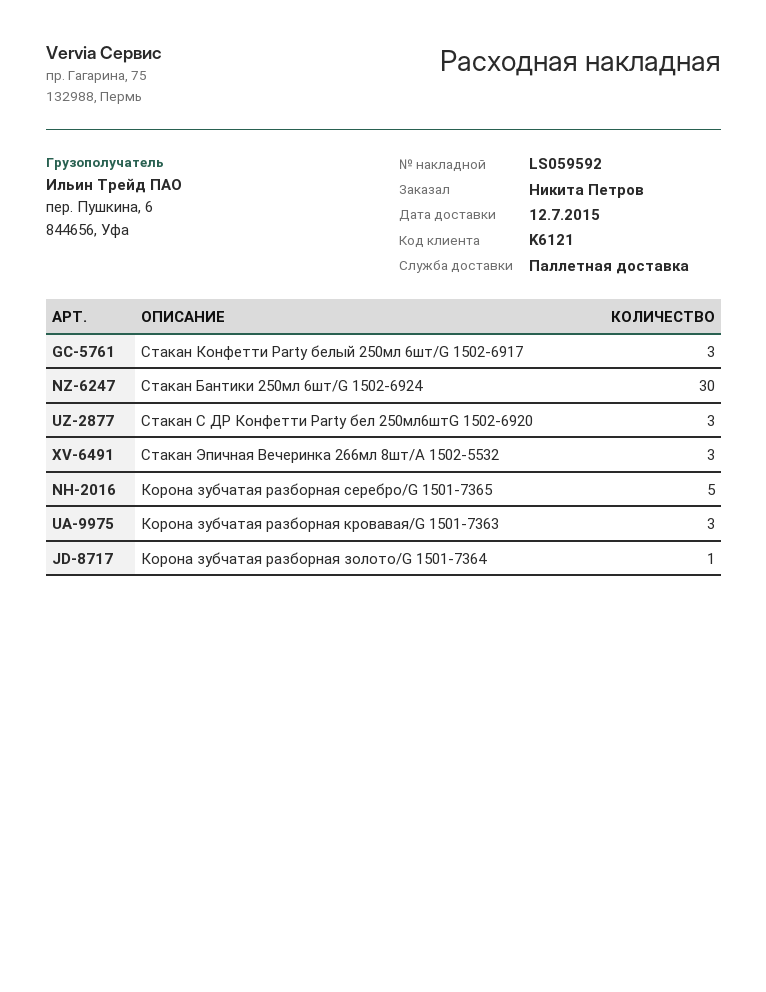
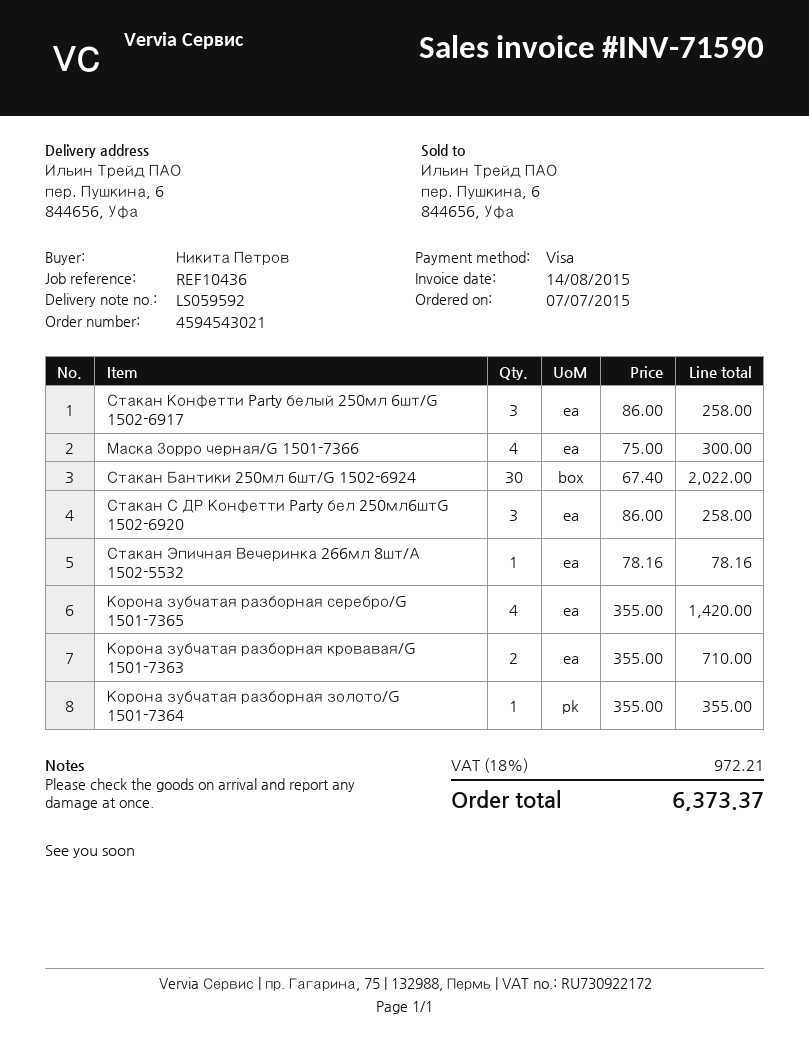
Стакан Эпичная Вечеринка 266мл 8шт/А 1502-5532: 3 -> 1
Корона зубчатая разборная серебро/G 1501-7365: 5 -> 4
Корона зубчатая разборная кровавая/G 1501-7363: 3 -> 2
Маска Зорро черная/G 1501-7366: none -> 4

